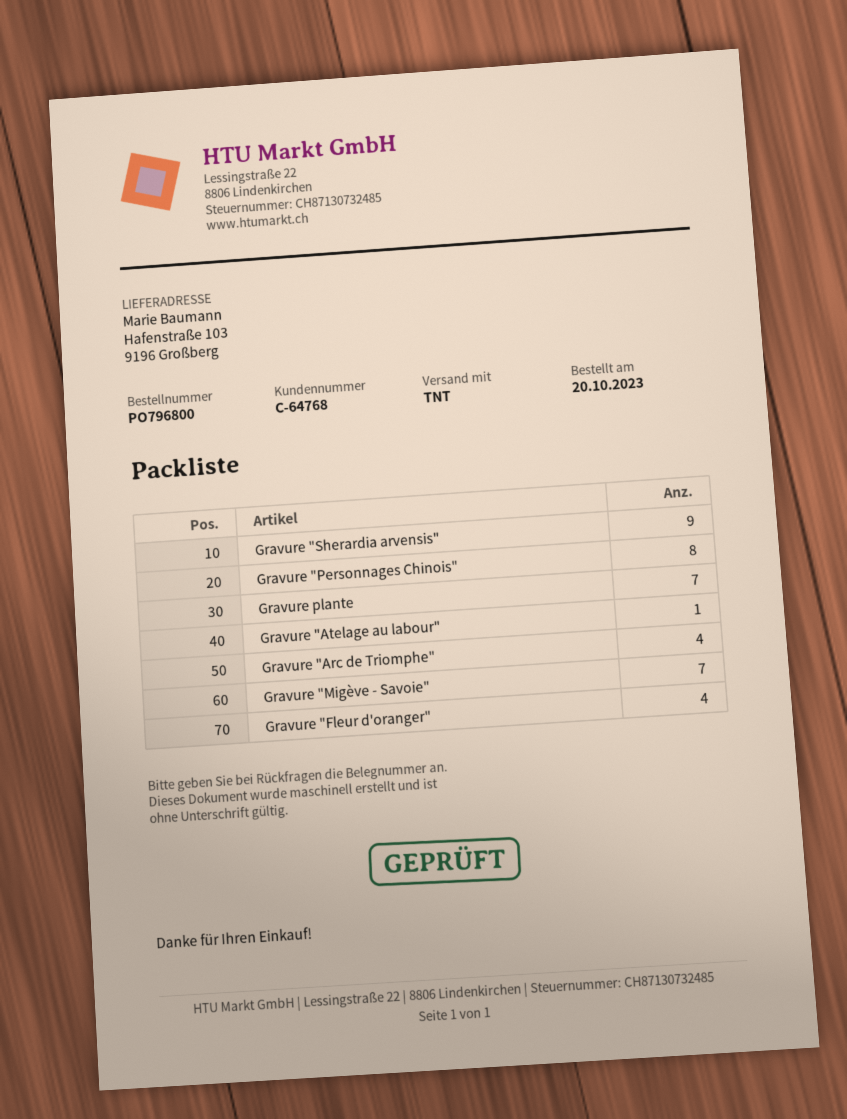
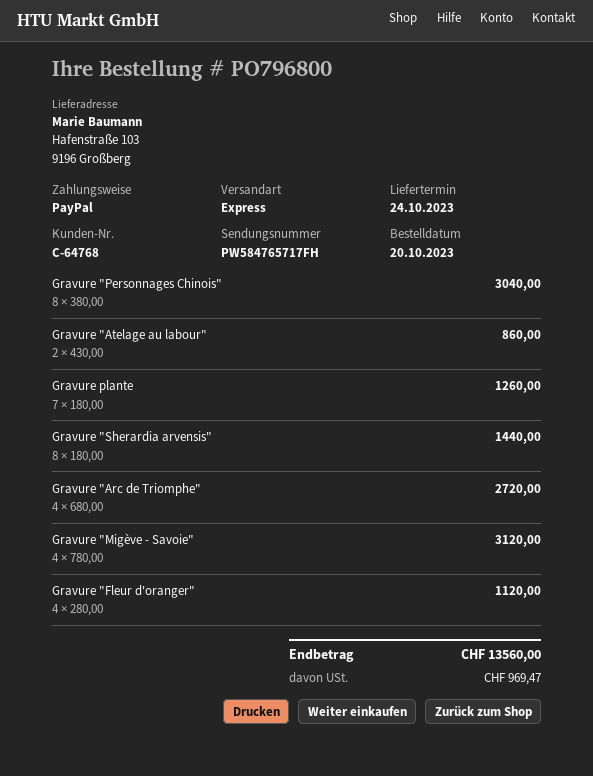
shipping method: TNT -> express
Gravure "Sherardia arvensis": 9 -> 8
Gravure "Atelage au labour": 1 -> 2
Gravure "Migève - Savoie": 7 -> 4

